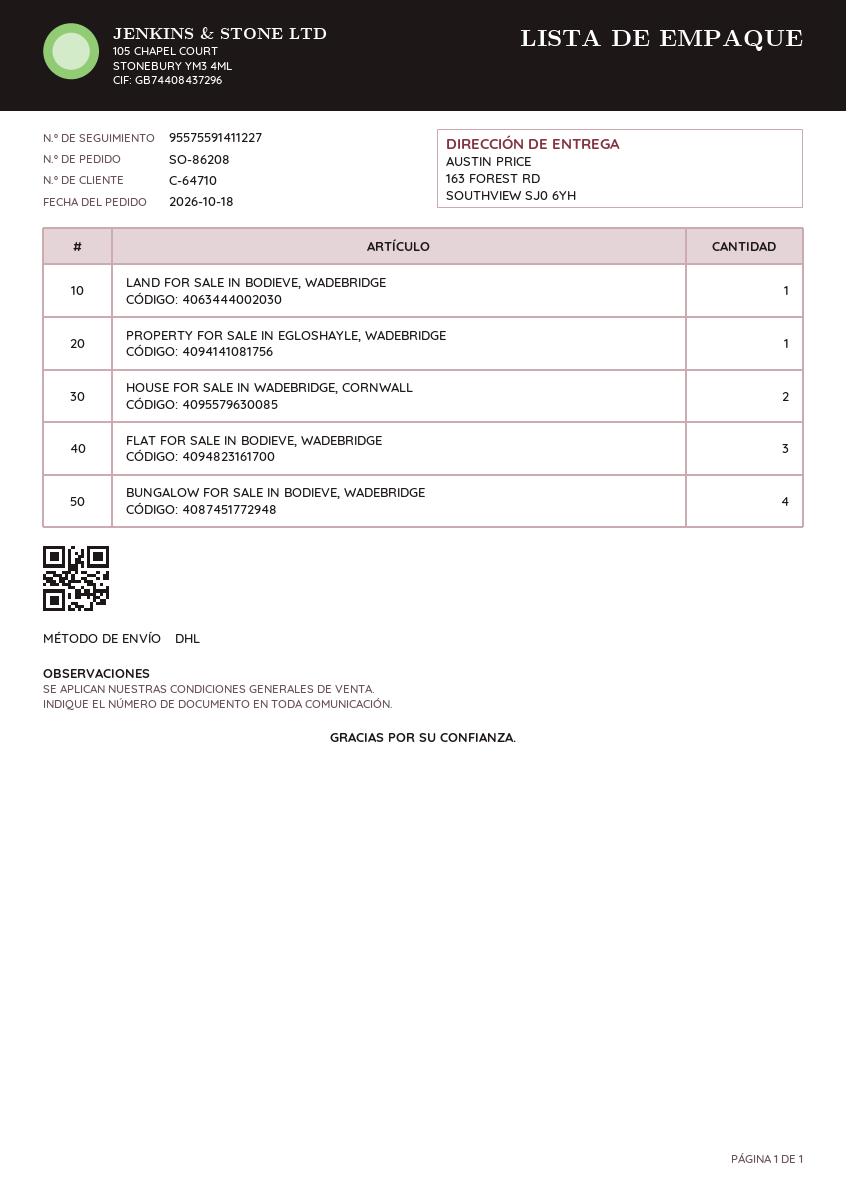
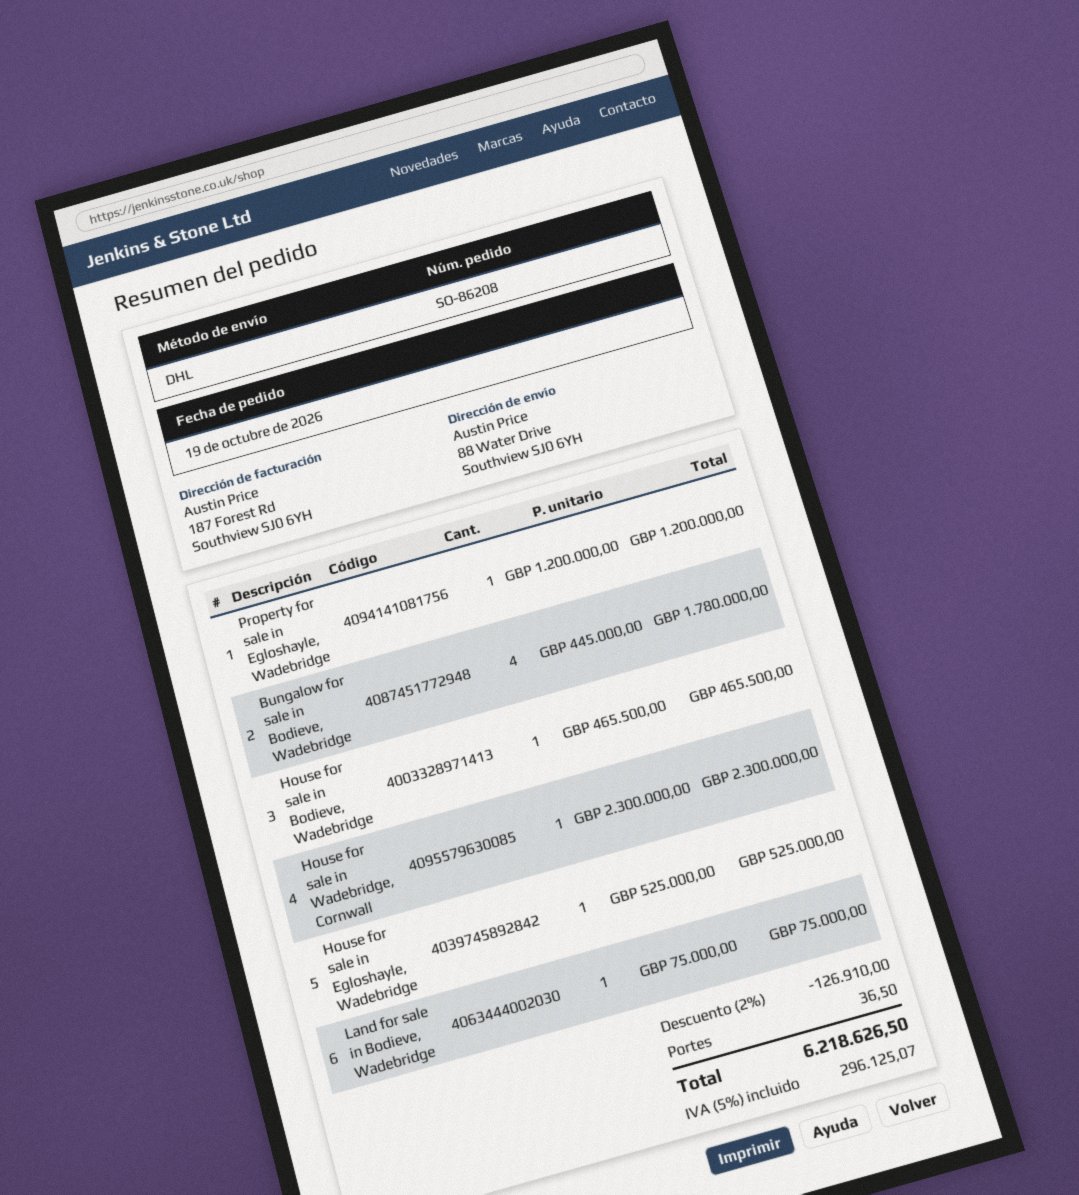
order date: 2026-10-18 -> 2026-10-19
ship to: 163 FOREST RD, SOUTHVIEW SJ0 6YH -> 88 Water Drive, Southview SJ0 6YH
HOUSE FOR SALE IN WADEBRIDGE, CORNWALL: 2 -> 1
FLAT FOR SALE IN BODIEVE, WADEBRIDGE: 3 -> none
House for sale in Bodieve, Wadebridge: none -> 1
House for sale in Egloshayle, Wadebridge: none -> 1

